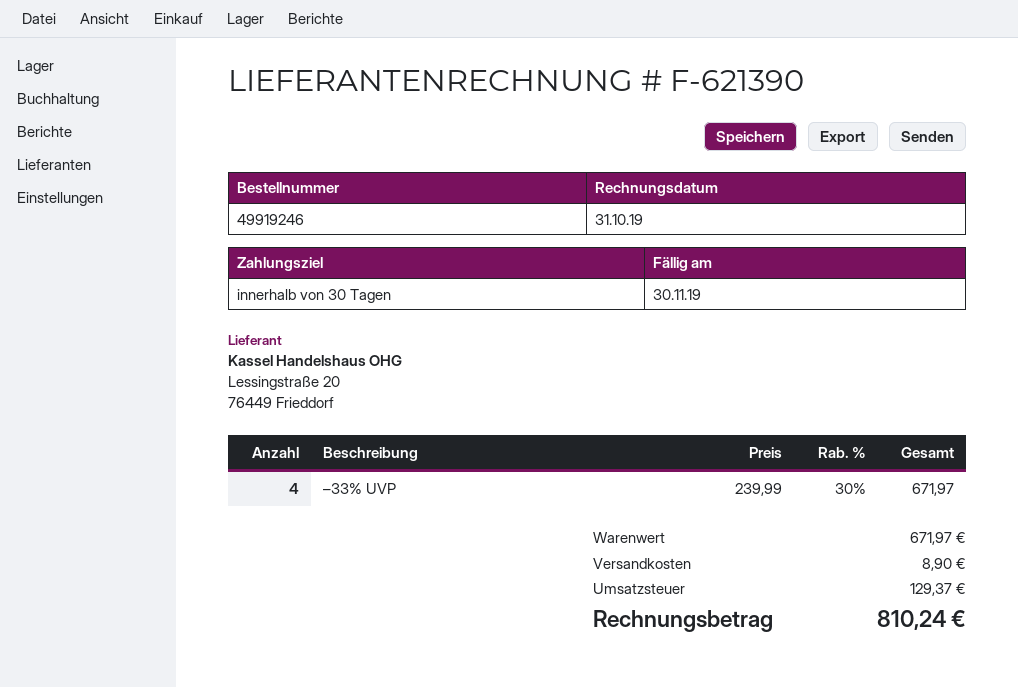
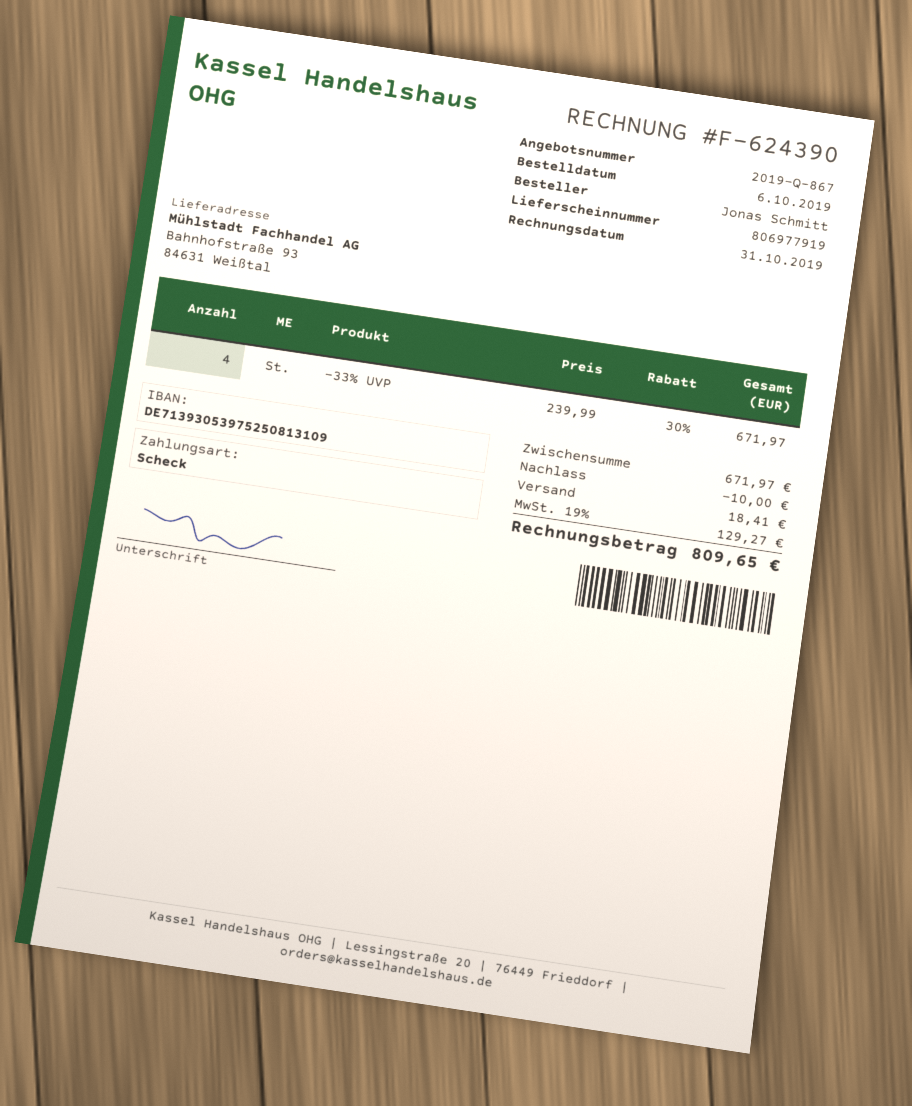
invoice number: F-621390 -> F-624390
discount: none -> 10.00
shipping: 8.90 -> 18.41
tax: 129.37 -> 129.27
total: 810.24 -> 809.65

